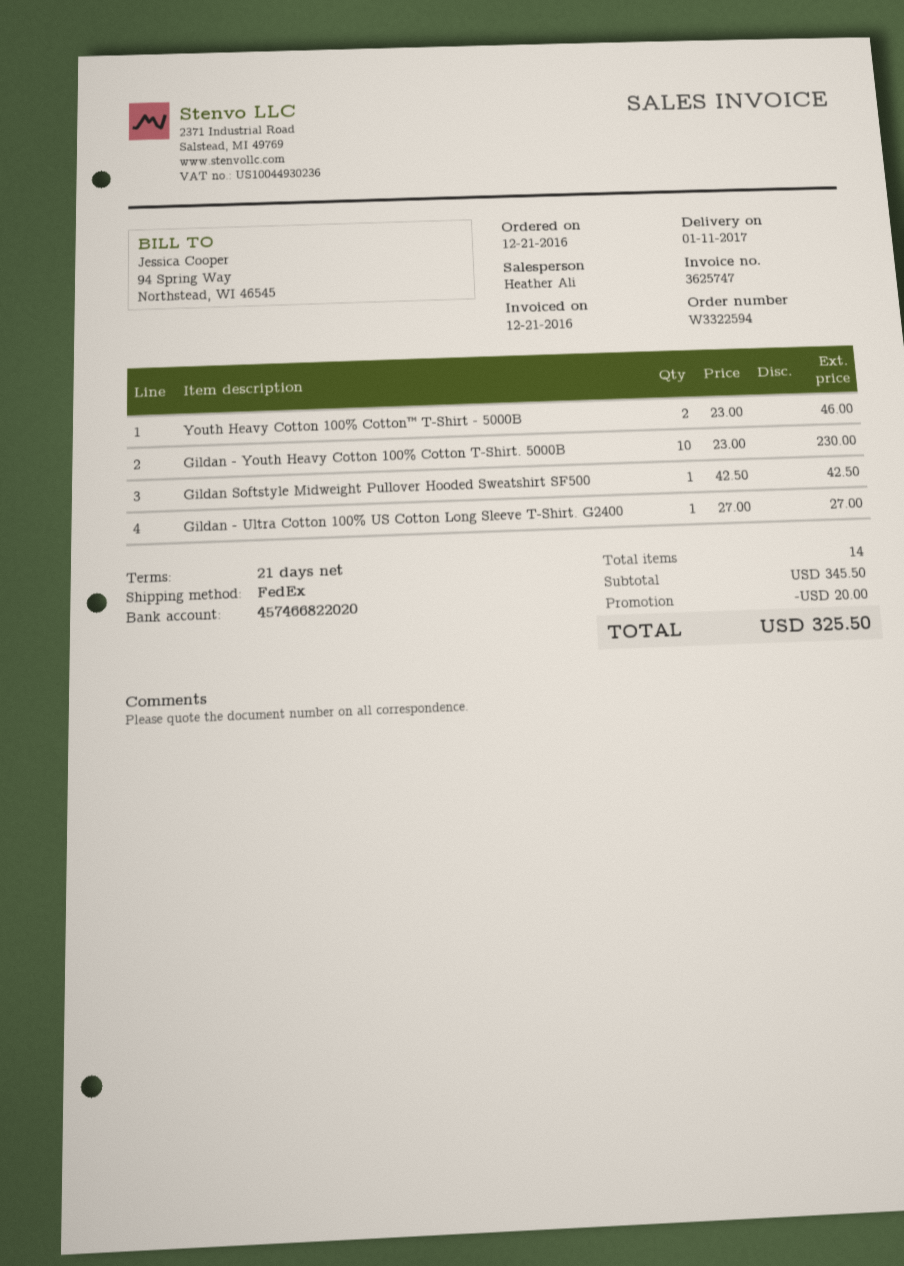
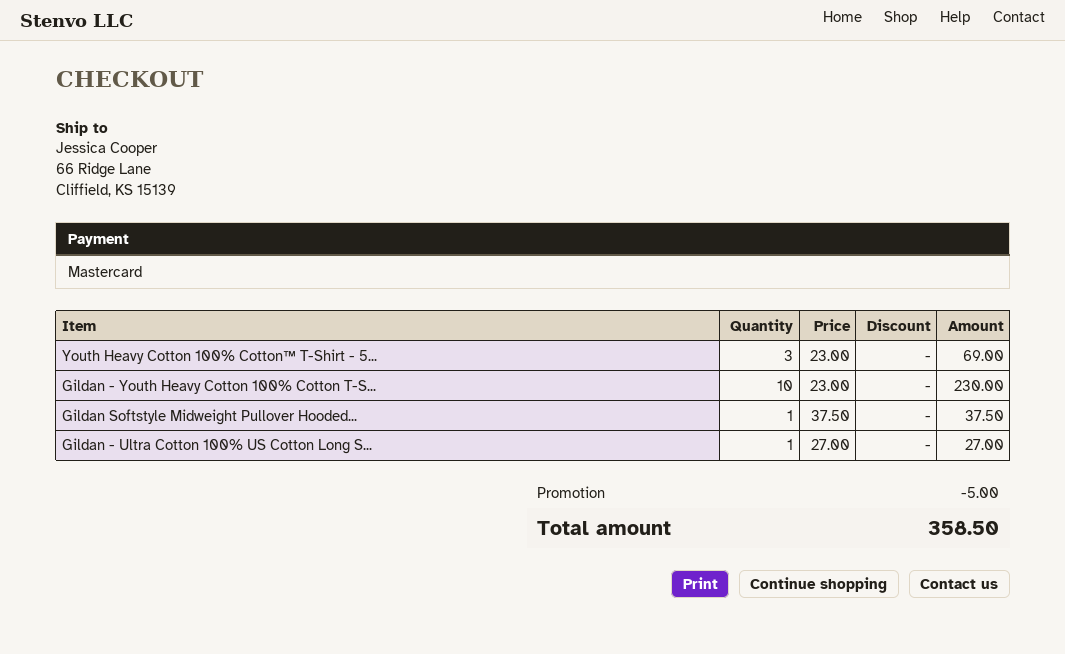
Youth Heavy Cotton 100% Cotton™ T-Shirt - 5000B: 2 x 23.00 = 46.00 -> 3 x 23.00 = 69.00
Gildan Softstyle Midweight Pullover Hooded Sweatshirt SF500: 1 x 42.50 = 42.50 -> 1 x 37.50 = 37.50
discount: 20.00 -> 5.00
total: 325.50 -> 358.50

